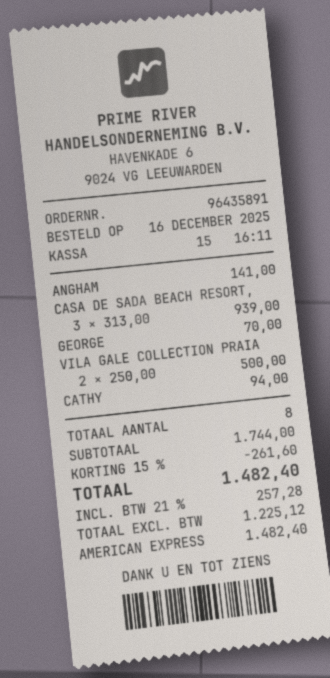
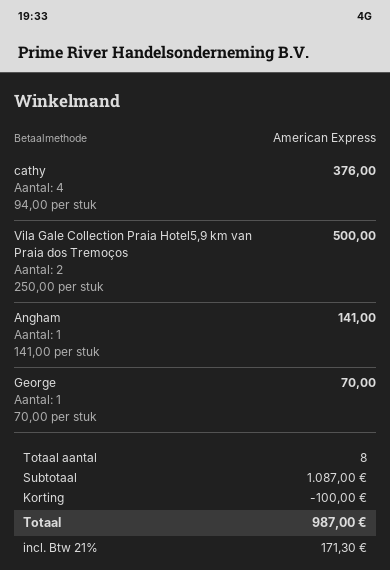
CASA DE SADA BEACH RESORT,: 3 x 313.00 = 939.00 -> none
CATHY: 1 x 94.00 = 94.00 -> 4 x 94.00 = 376.00
subtotal: 1744.00 -> 1087.00
discount: 261.60 -> 100.00
tax: 21% = 257.28 -> 21% = 171.30
total: 1482.40 -> 987.00

